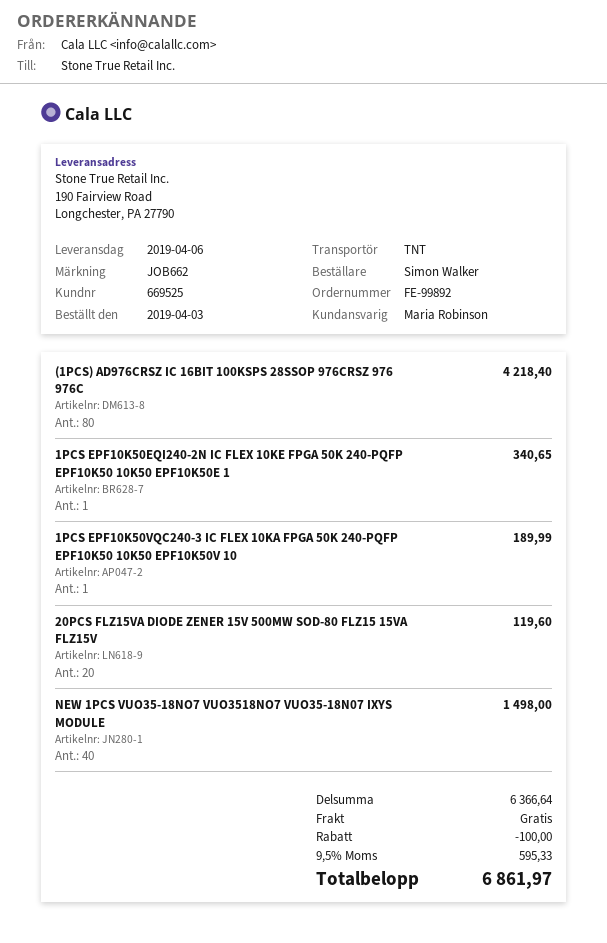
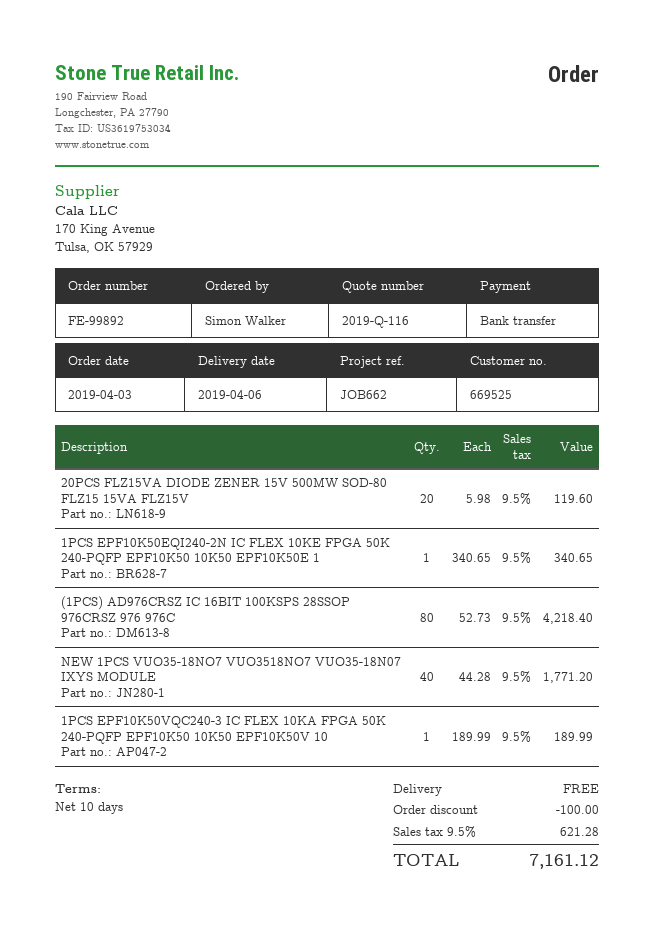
NEW 1PCS VUO35-18NO7 VUO3518NO7 VUO35-18N07 IXYS MODULE: 40 for 1498.00 -> 40 for 1771.20
tax: 9.5% = 595.33 -> 9.5% = 621.28
total: 6861.97 -> 7161.12

